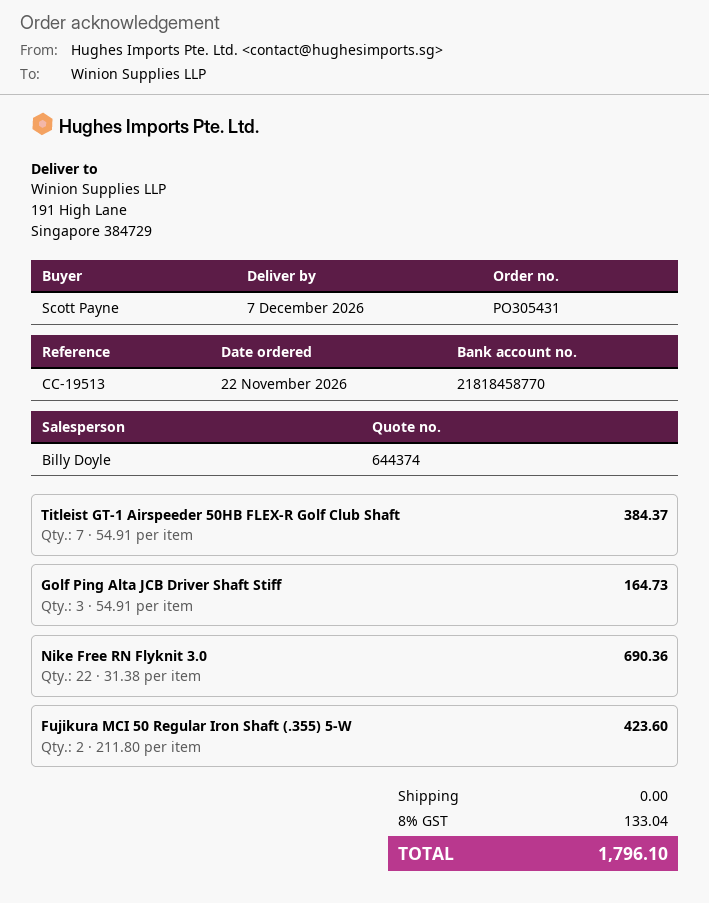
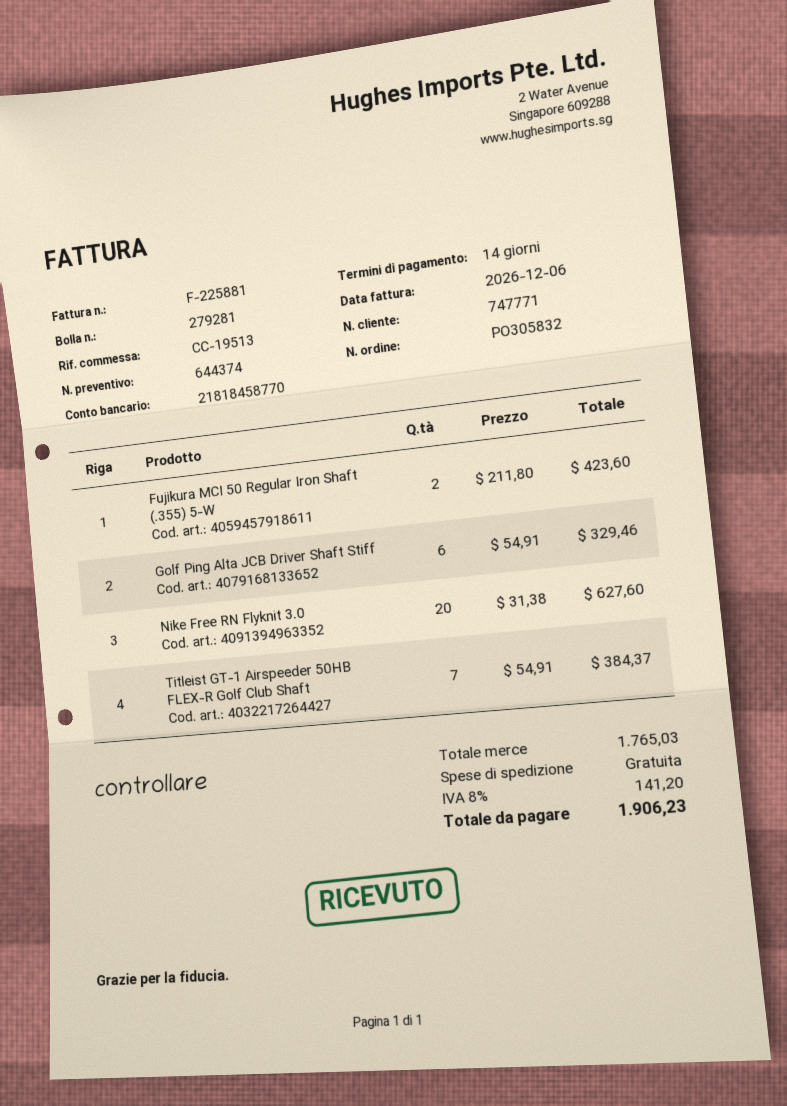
order number: PO305431 -> PO305832
Golf Ping Alta JCB Driver Shaft Stiff: 3 x 54.91 = 164.73 -> 6 x 54.91 = 329.46
Nike Free RN Flyknit 3.0: 22 x 31.38 = 690.36 -> 20 x 31.38 = 627.60
tax: 8% = 133.04 -> 8% = 141.20
total: 1796.10 -> 1906.23

